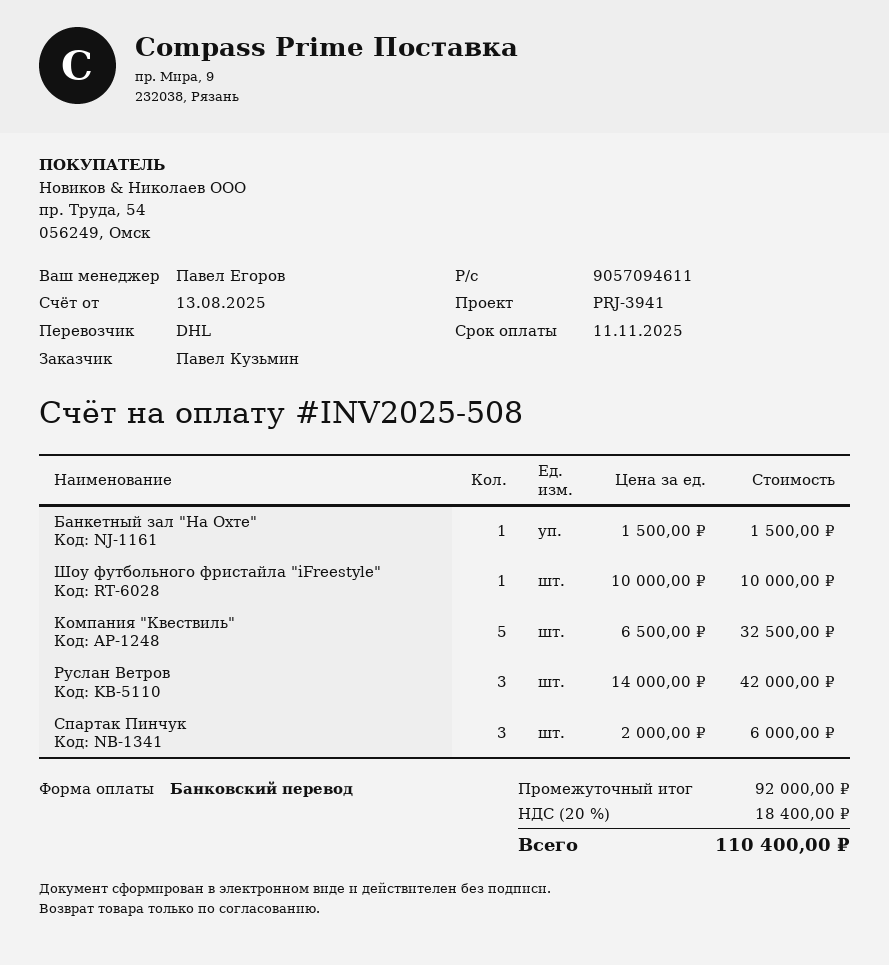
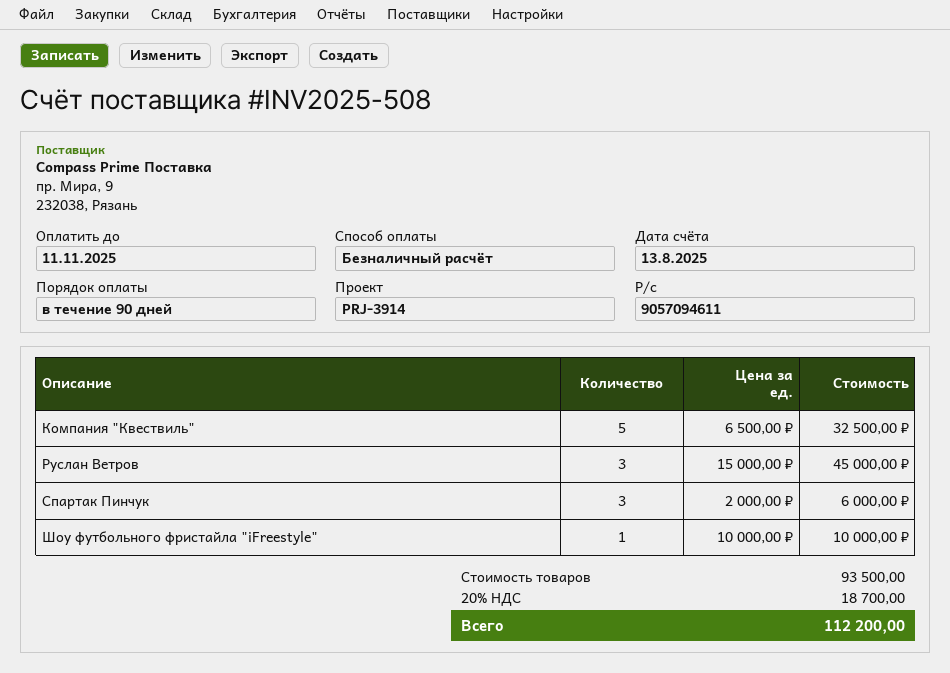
reference: PRJ-3941 -> PRJ-3914
Банкетный зал "На Охте": 1 x 1500.00 = 1500.00 -> none
Руслан Ветров: 3 x 14000.00 = 42000.00 -> 3 x 15000.00 = 45000.00
subtotal: 92000.00 -> 93500.00
tax: 20% = 18400.00 -> 20% = 18700.00
total: 110400.00 -> 112200.00

